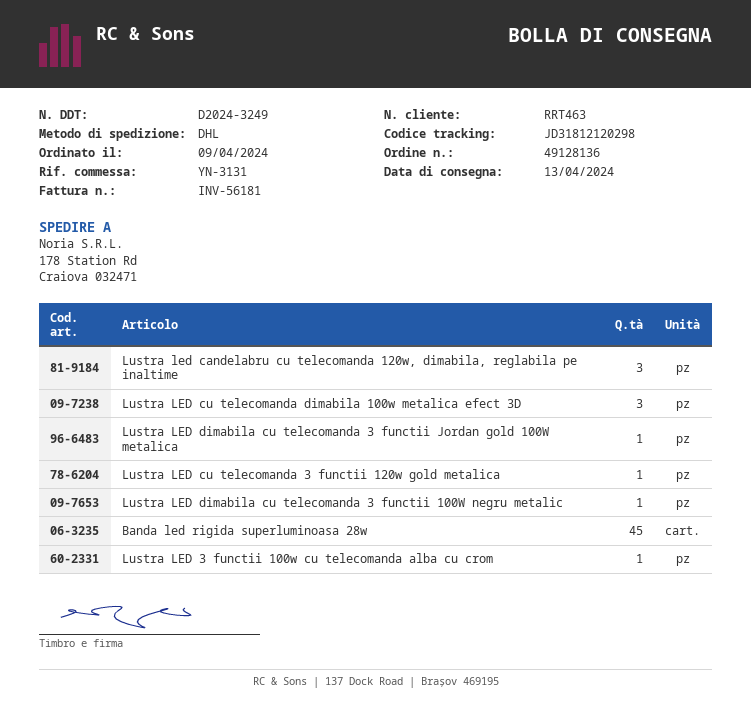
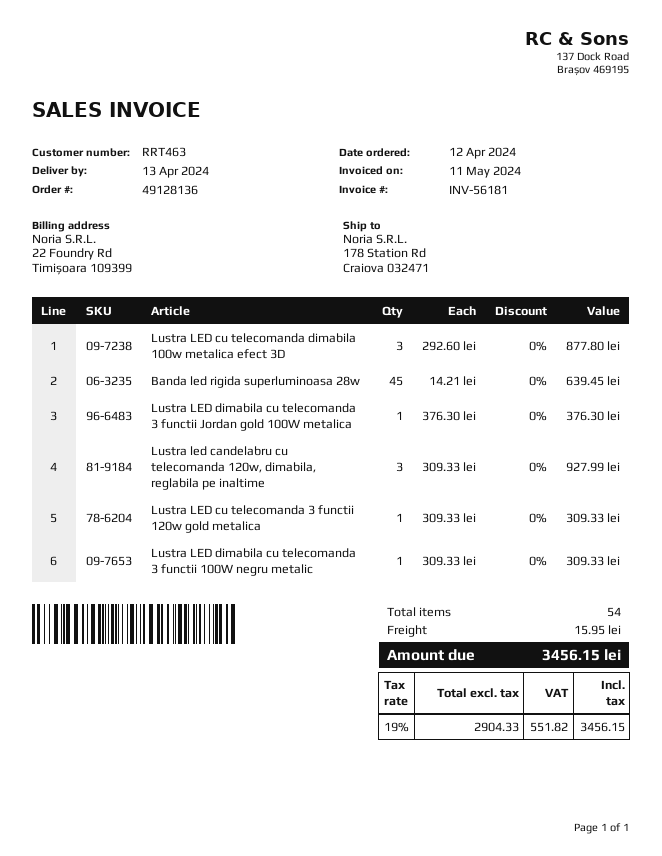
order date: 2024-04-09 -> 2024-04-12
Lustra LED 3 functii 100w cu telecomanda alba cu crom: 1 -> none

